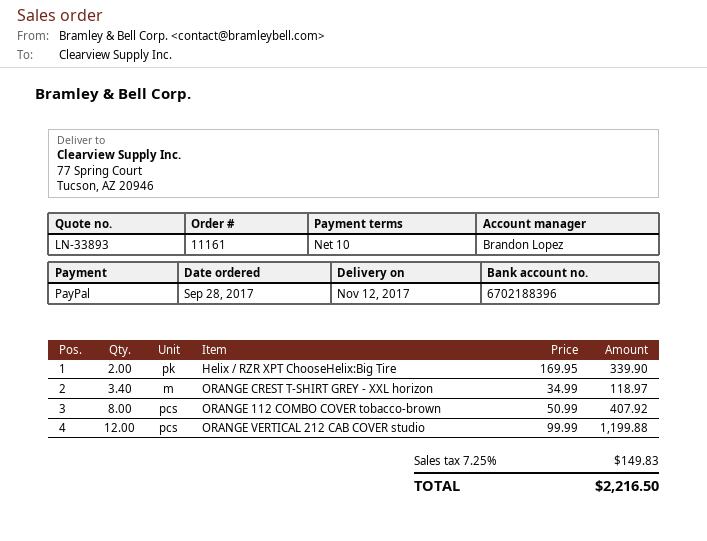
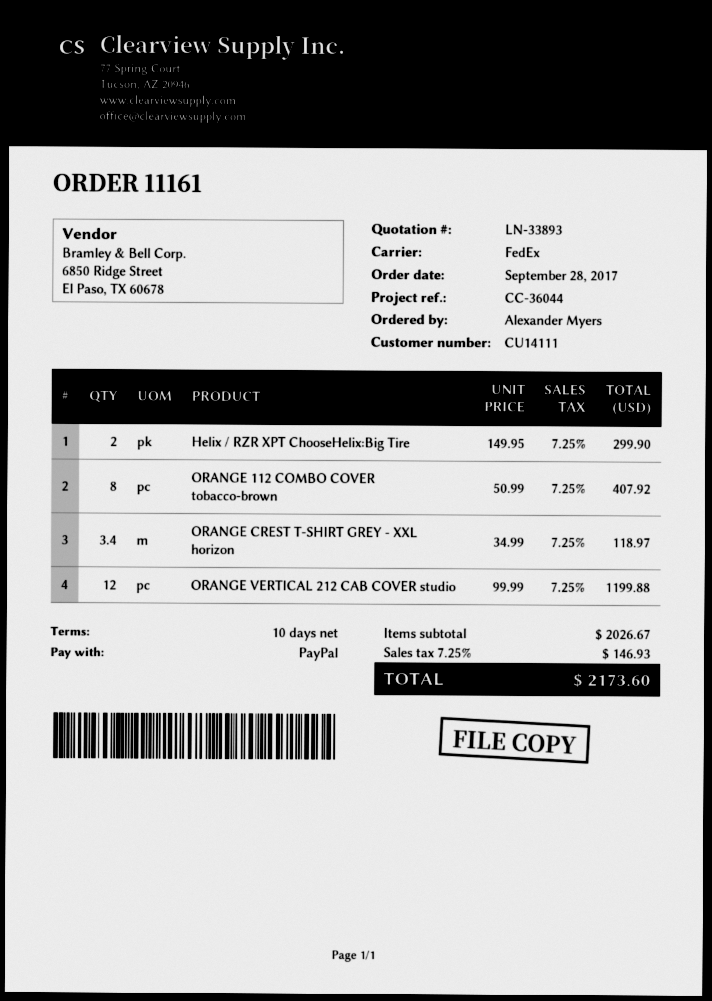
Helix / RZR XPT ChooseHelix:Big Tire: 2 x 169.95 = 339.90 -> 2 x 149.95 = 299.90
tax: 7.25% = 149.83 -> 7.25% = 146.93
total: 2216.50 -> 2173.60

